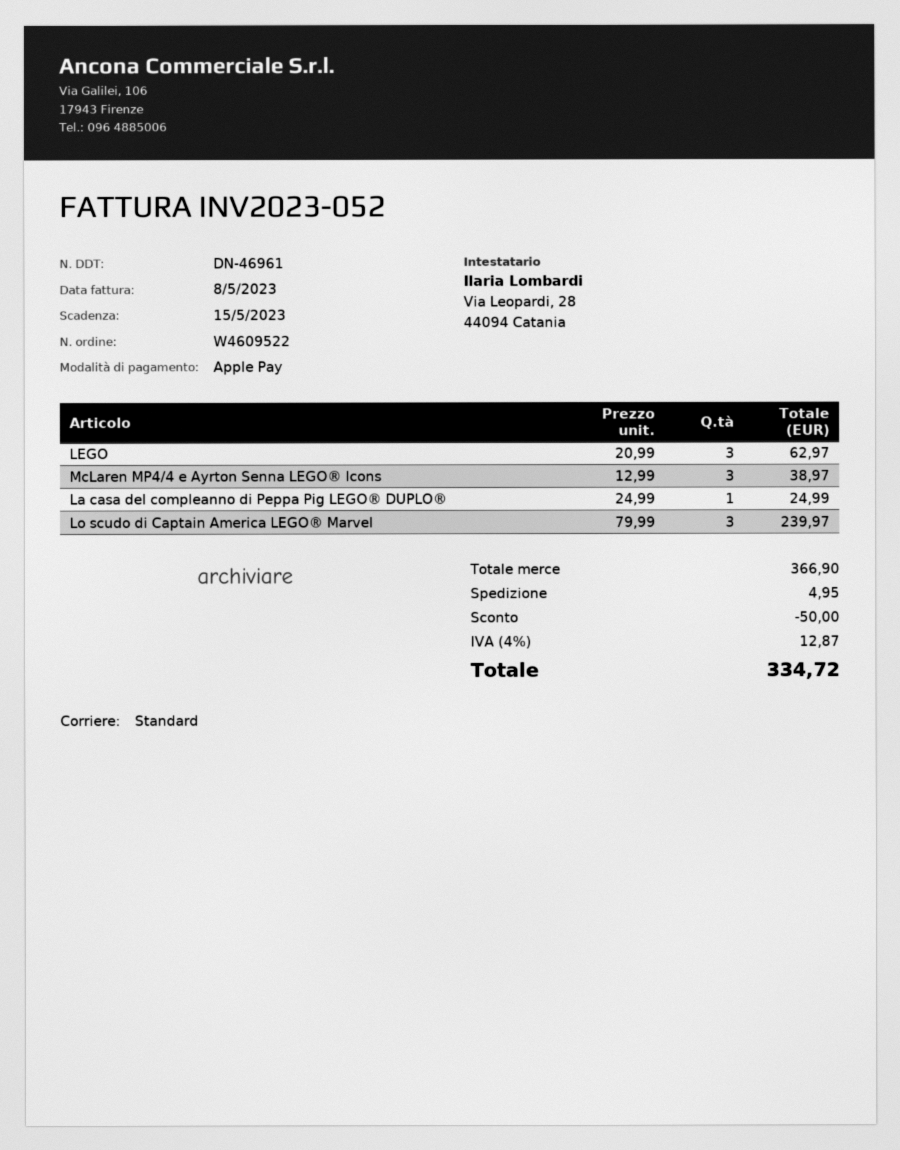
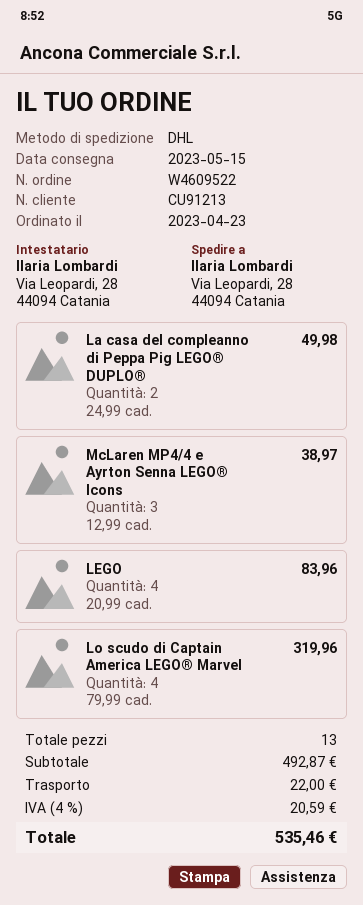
shipping method: standard -> DHL
LEGO: 3 x 20.99 = 62.97 -> 4 x 20.99 = 83.96
La casa del compleanno di Peppa Pig LEGO® DUPLO®: 1 x 24.99 = 24.99 -> 2 x 24.99 = 49.98
Lo scudo di Captain America LEGO® Marvel: 3 x 79.99 = 239.97 -> 4 x 79.99 = 319.96
subtotal: 366.90 -> 492.87
discount: 50.00 -> none
shipping: 4.95 -> 22.00
tax: 4% = 12.87 -> 4% = 20.59
total: 334.72 -> 535.46

